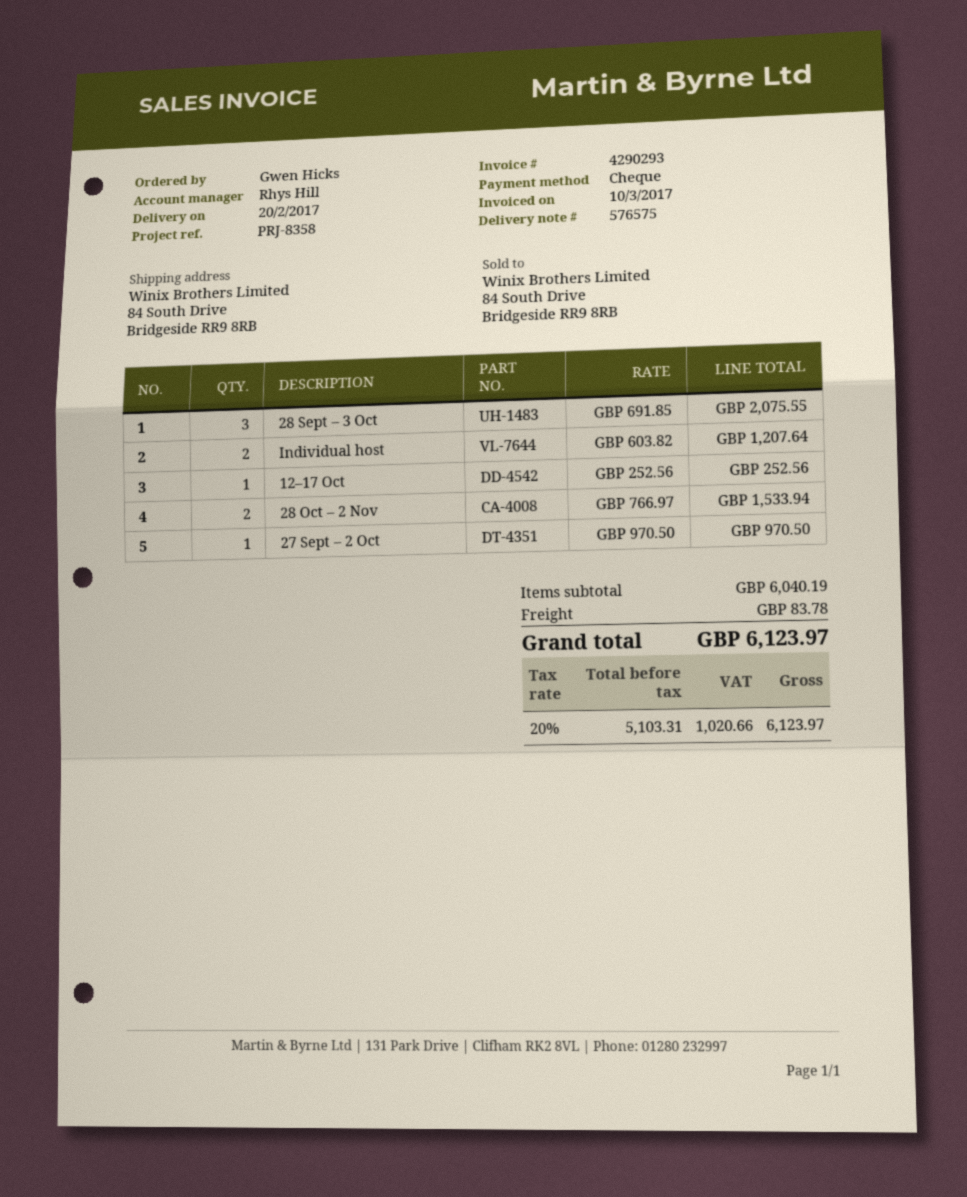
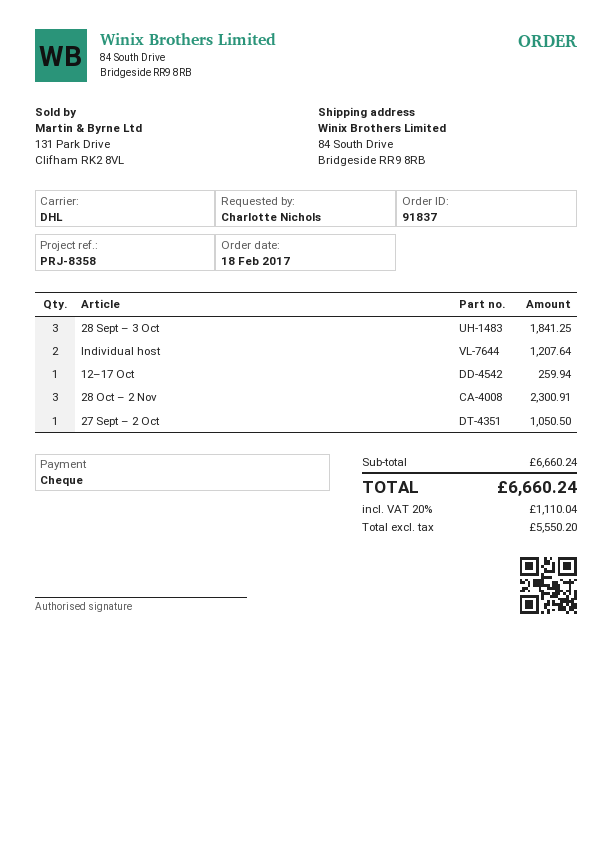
ordered by: Gwen Hicks -> Charlotte Nichols
28 Sept – 3 Oct: 3 for 2075.55 -> 3 for 1841.25
12–17 Oct: 1 for 252.56 -> 1 for 259.94
28 Oct – 2 Nov: 2 for 1533.94 -> 3 for 2300.91
27 Sept – 2 Oct: 1 for 970.50 -> 1 for 1050.50
subtotal: 6040.19 -> 6660.24
shipping: 83.78 -> none
net: 5103.31 -> 5550.20
tax: 20% = 1020.66 -> 20% = 1110.04
total: 6123.97 -> 6660.24

